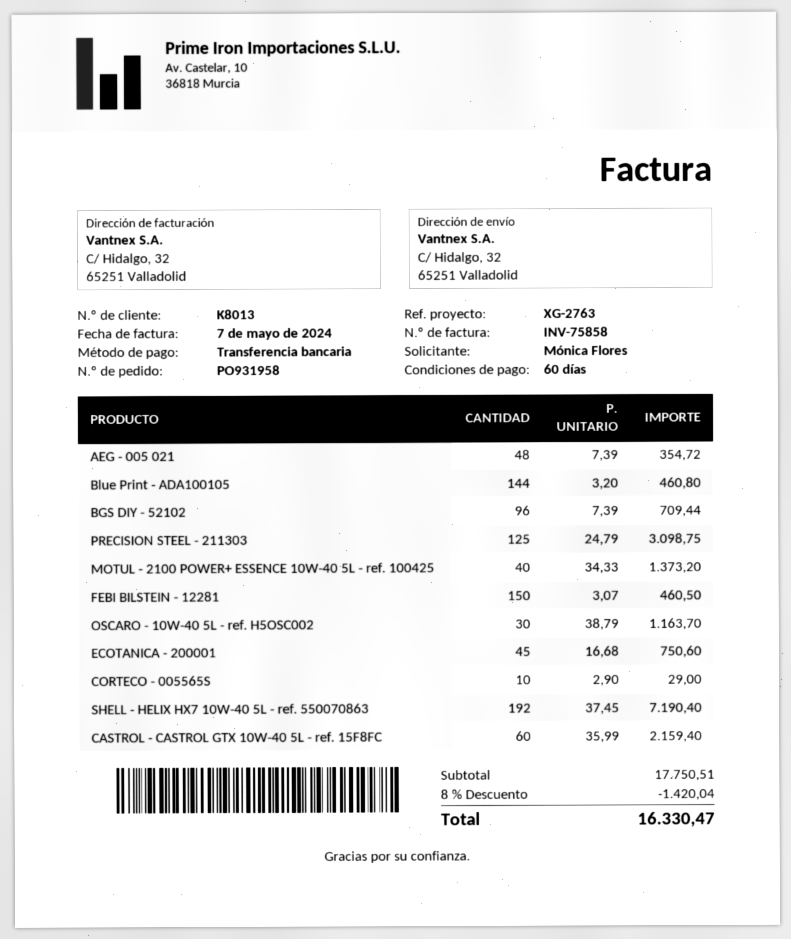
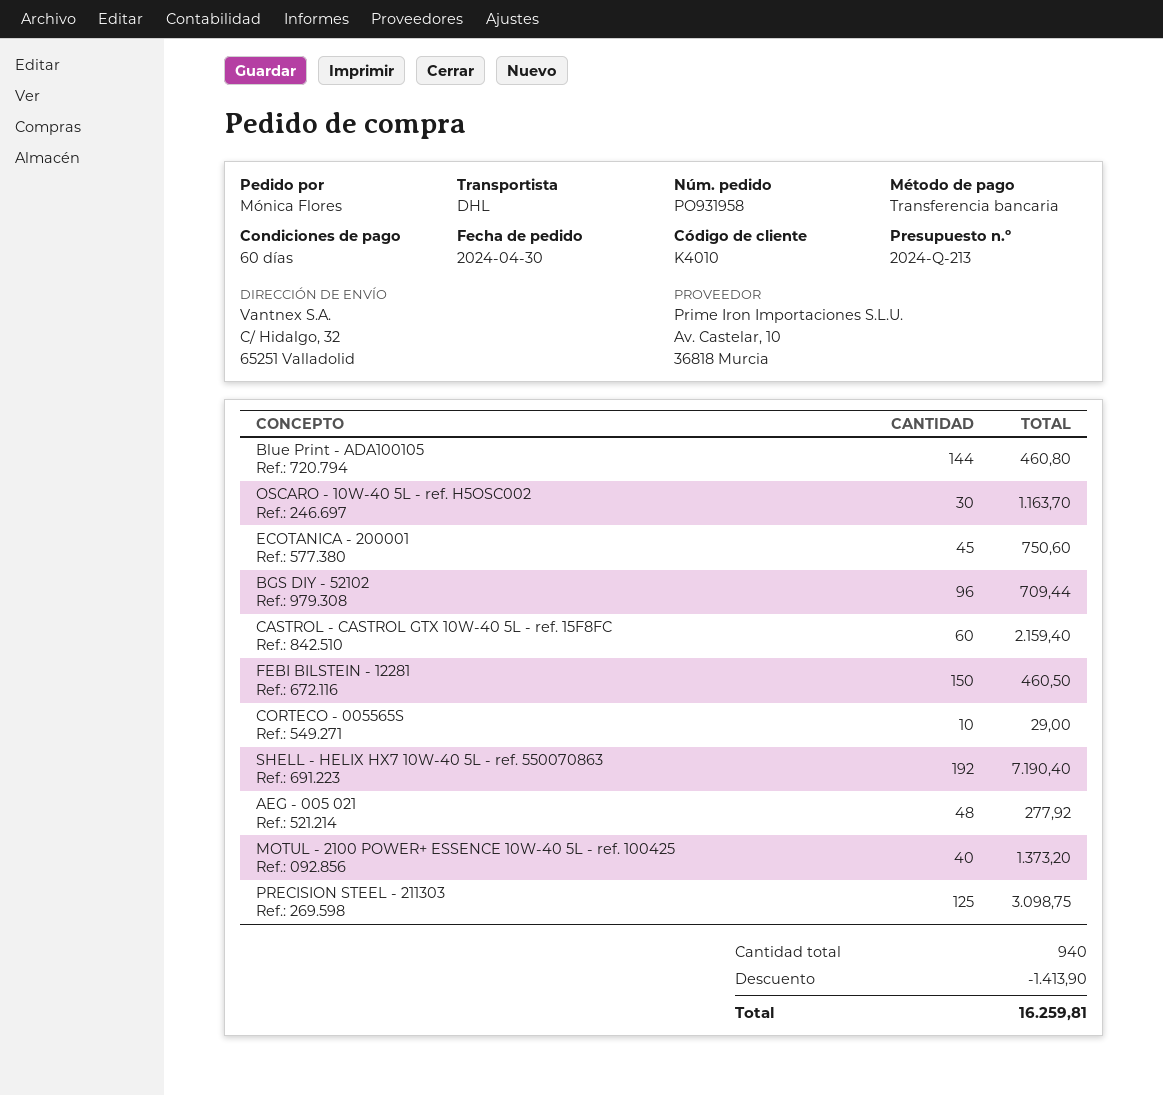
customer number: K8013 -> K4010
AEG - 005 021: 48 for 354.72 -> 48 for 277.92
discount: 1420.04 -> 1413.90
total: 16330.47 -> 16259.81

